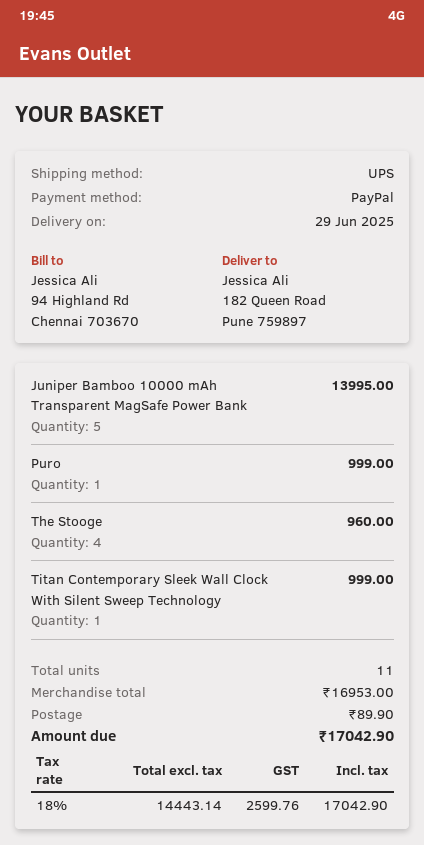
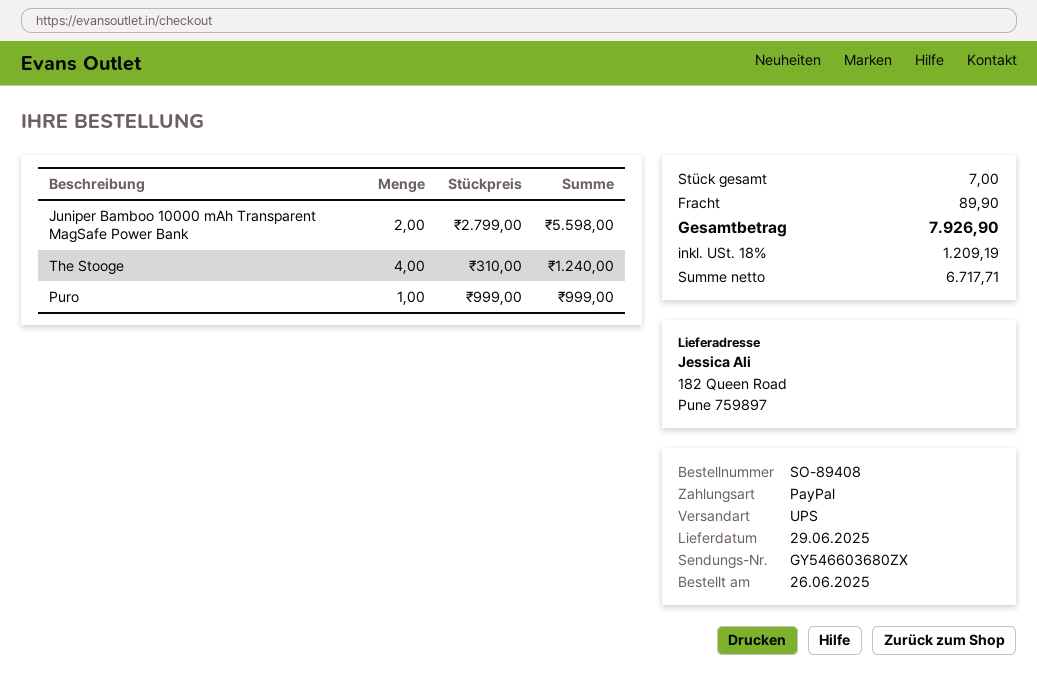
Juniper Bamboo 10000 mAh Transparent MagSafe Power Bank: 5 for 13995.00 -> 2 for 5598.00
The Stooge: 4 for 960.00 -> 4 for 1240.00
Titan Contemporary Sleek Wall Clock With Silent Sweep Technology: 1 for 999.00 -> none
total quantity: 11 -> 7
net: 14443.14 -> 6717.71
tax: 18% = 2599.76 -> 18% = 1209.19
total: 17042.90 -> 7926.90

